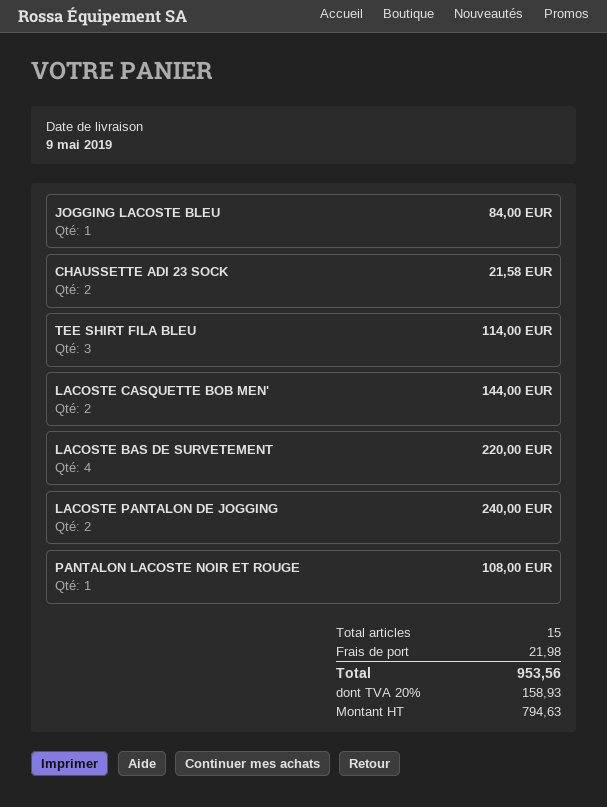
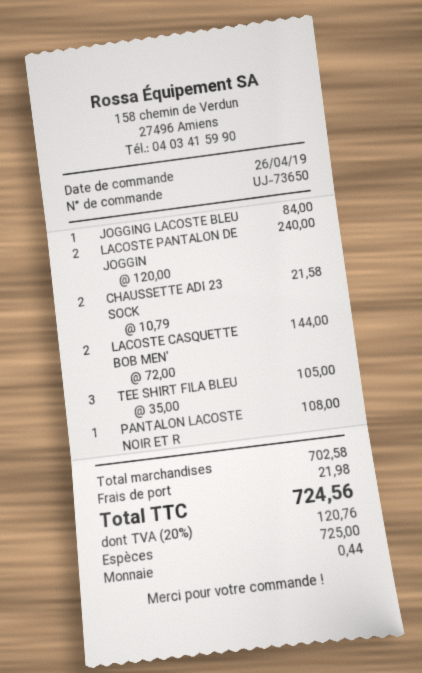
TEE SHIRT FILA BLEU: 3 for 114.00 -> 3 for 105.00
LACOSTE BAS DE SURVETEMENT: 4 for 220.00 -> none
tax: 20% = 158.93 -> 20% = 120.76
total: 953.56 -> 724.56

